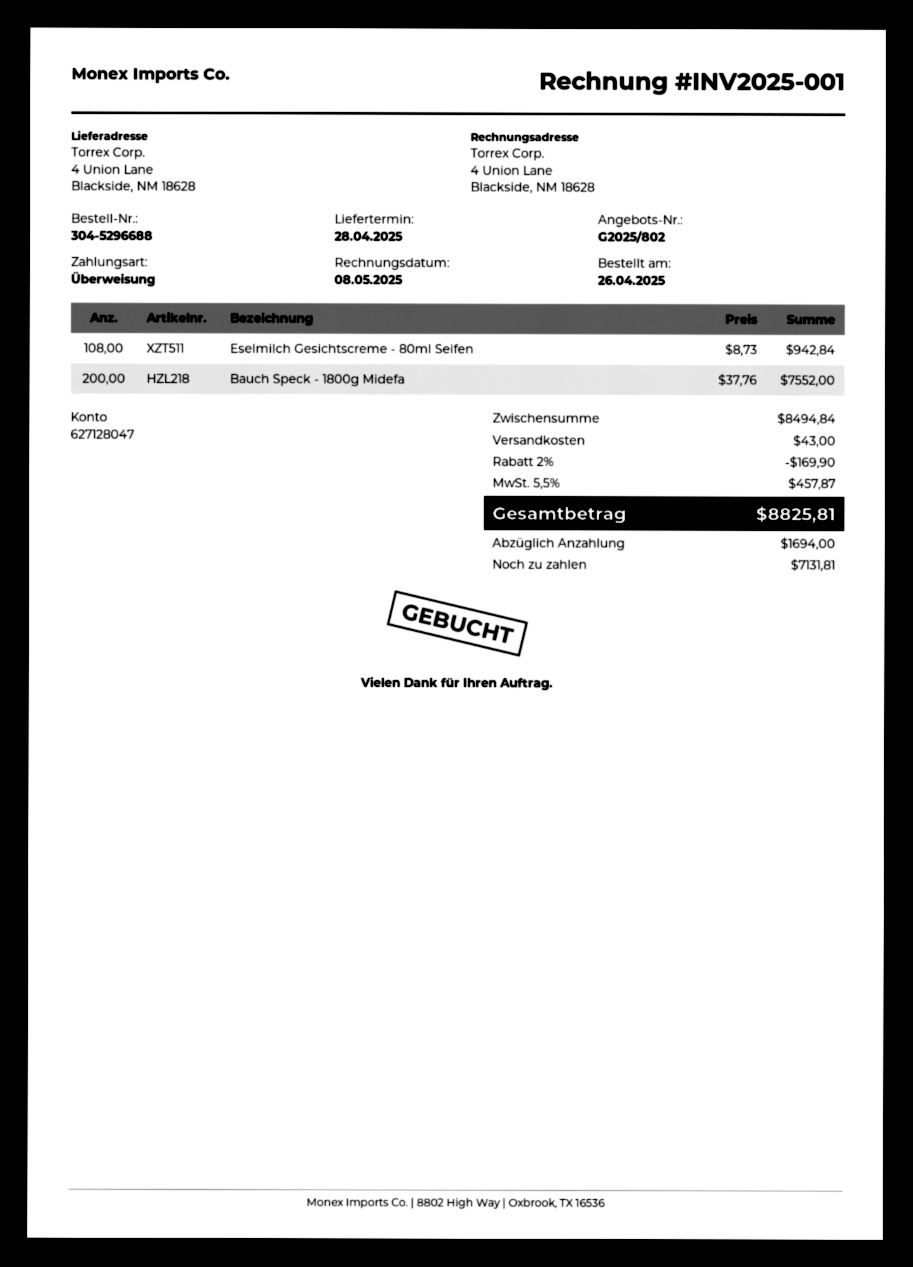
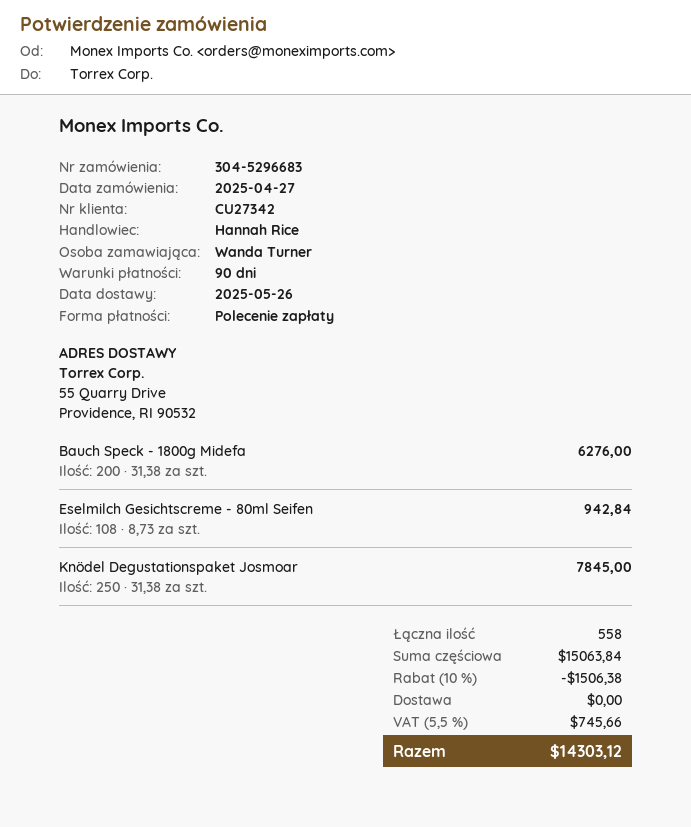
order number: 304-5296688 -> 304-5296683
order date: 2025-04-26 -> 2025-04-27
delivery date: 2025-04-28 -> 2025-05-26
payment method: bank transfer -> direct debit
ship to: 4 Union Lane, Blackside, NM 18628 -> 55 Quarry Drive, Providence, RI 90532
Bauch Speck - 1800g Midefa: 200 x 37.76 = 7552.00 -> 200 x 31.38 = 6276.00
Knödel Degustationspaket Josmoar: none -> 250 x 31.38 = 7845.00
subtotal: 8494.84 -> 15063.84
discount: 2% = 169.90 -> 10% = 1506.38
shipping: 43.00 -> 0.00
tax: 5.5% = 457.87 -> 5.5% = 745.66
total: 8825.81 -> 14303.12

